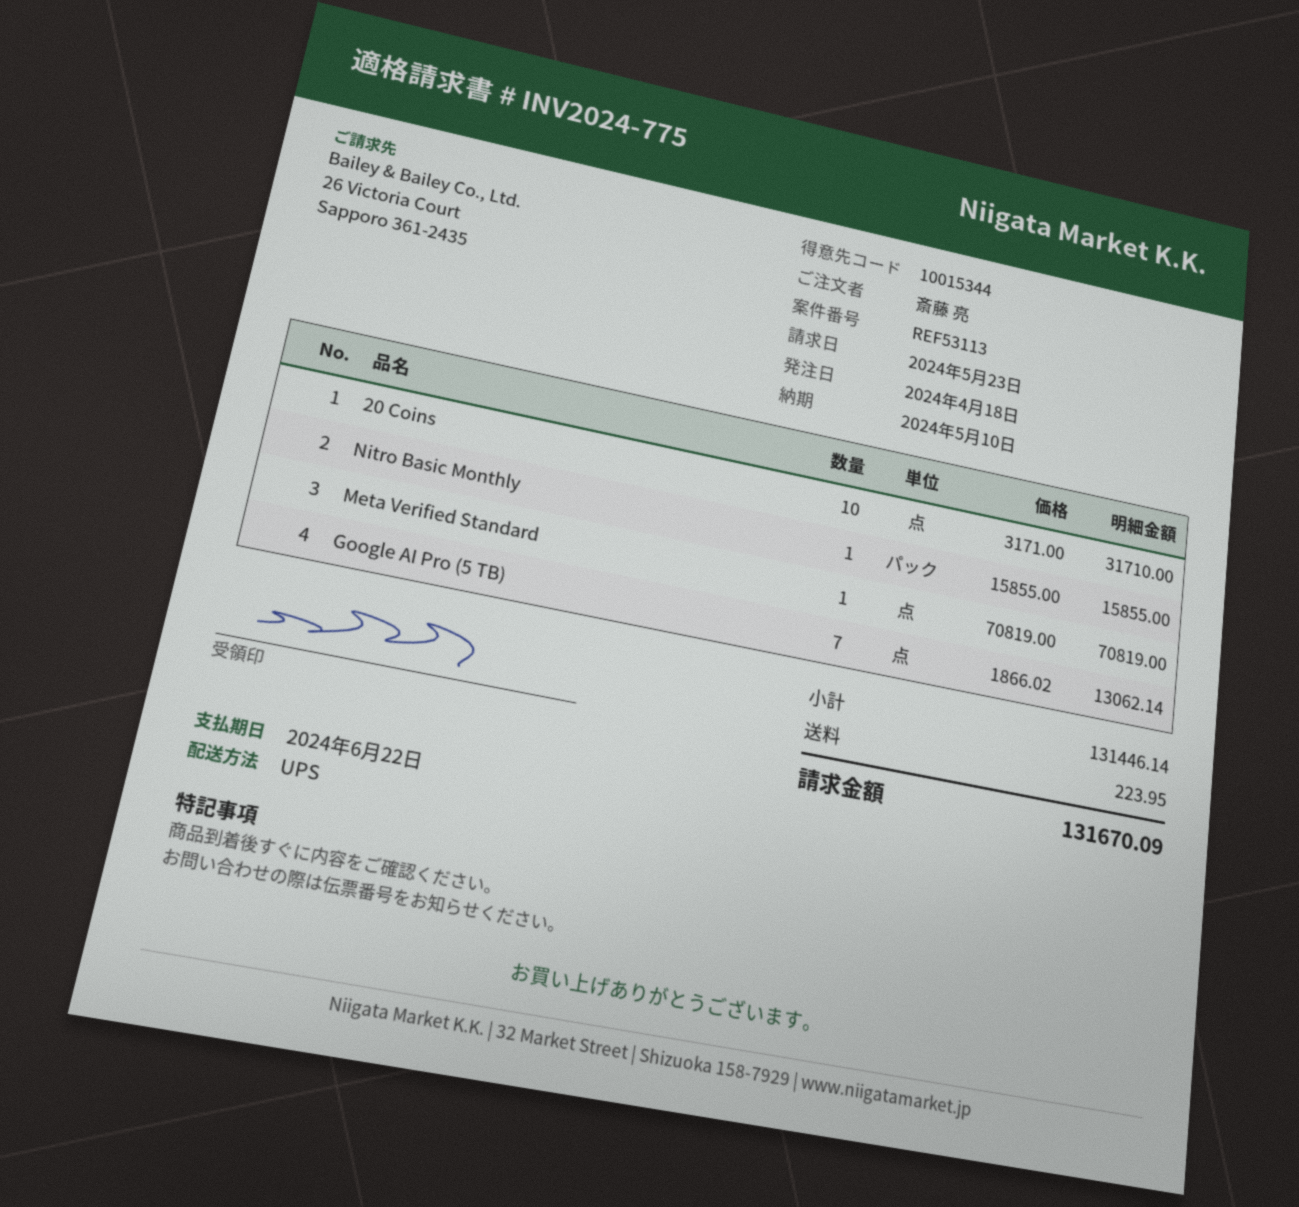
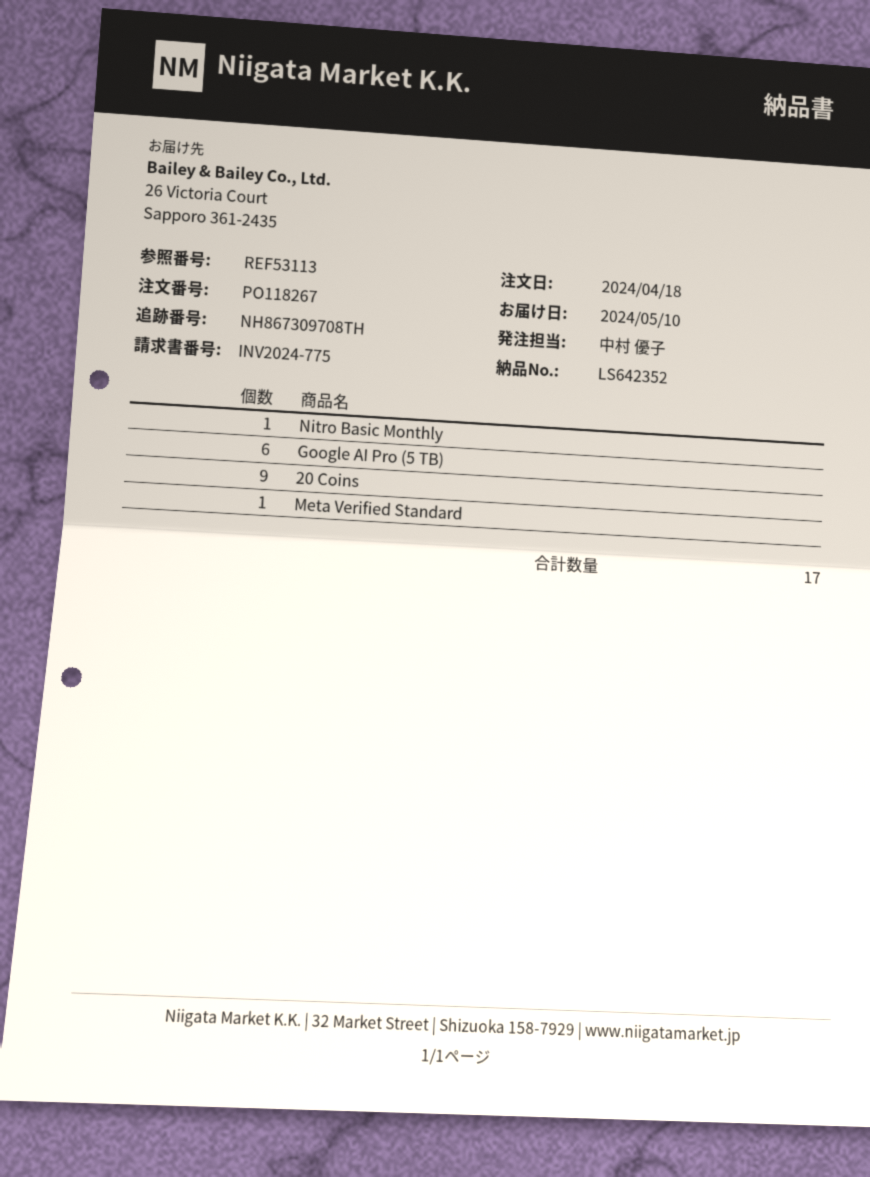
ordered by: 斎藤 亮 -> 中村 優子
20 Coins: 10 -> 9
Google AI Pro (5 TB): 7 -> 6

